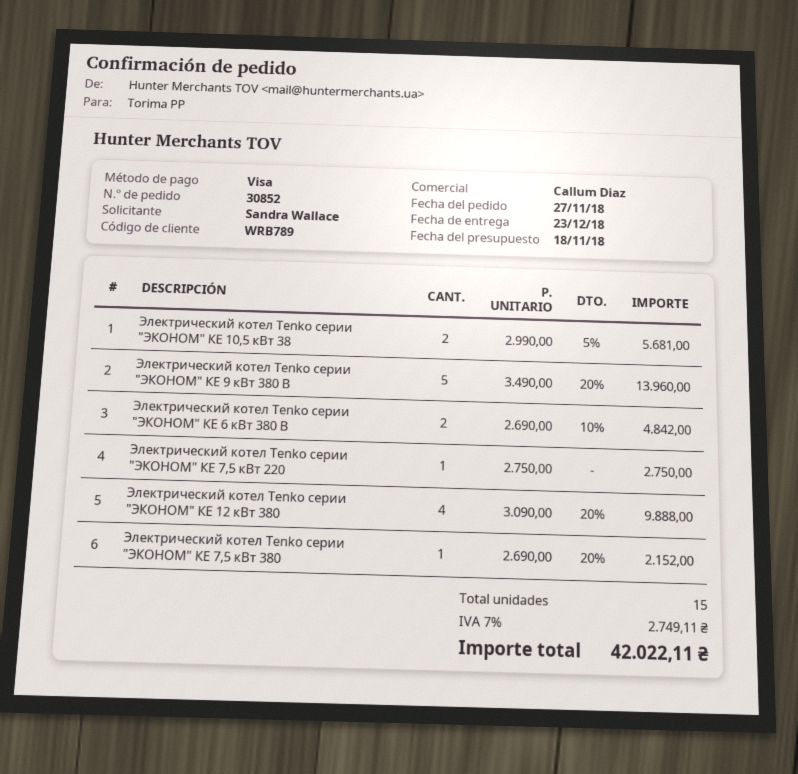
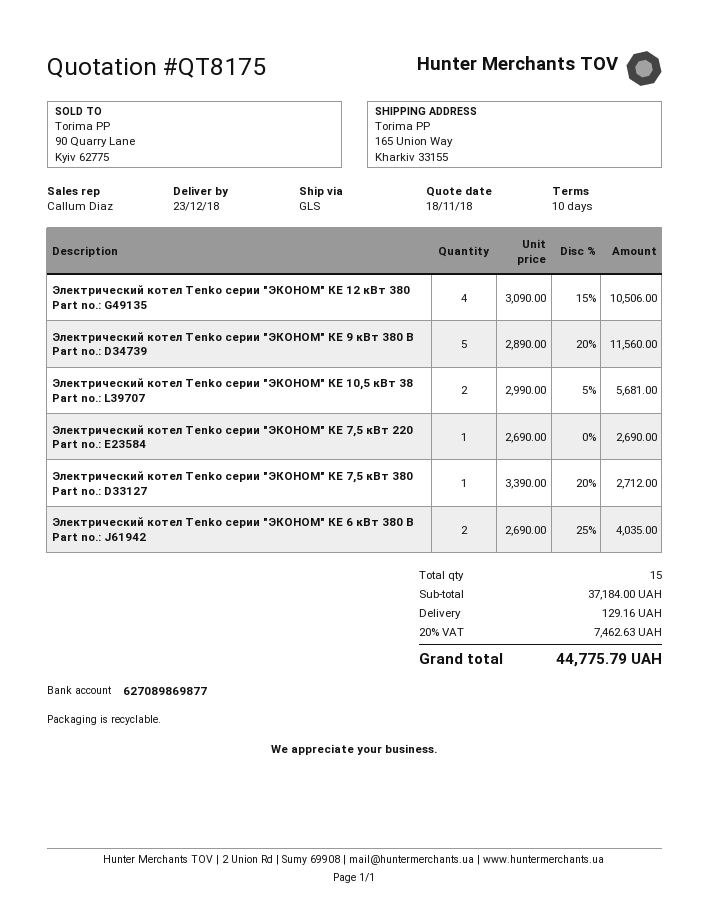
Электрический котел Tenko серии "ЭКОНОМ" КЕ 9 кВт 380 В: 5 x 3490.00 - 20% = 13960.00 -> 5 x 2890.00 - 20% = 11560.00
Электрический котел Tenko серии "ЭКОНОМ" КЕ 6 кВт 380 В: 2 x 2690.00 - 10% = 4842.00 -> 2 x 2690.00 - 25% = 4035.00
Электрический котел Tenko серии "ЭКОНОМ" КЕ 7,5 кВт 220: 1 x 2750.00 = 2750.00 -> 1 x 2690.00 = 2690.00
Электрический котел Tenko серии "ЭКОНОМ" КЕ 12 кВт 380: 4 x 3090.00 - 20% = 9888.00 -> 4 x 3090.00 - 15% = 10506.00
Электрический котел Tenko серии "ЭКОНОМ" КЕ 7,5 кВт 380: 1 x 2690.00 - 20% = 2152.00 -> 1 x 3390.00 - 20% = 2712.00
shipping: none -> 129.16
tax: 7% = 2749.11 -> 20% = 7462.63
total: 42022.11 -> 44775.79

